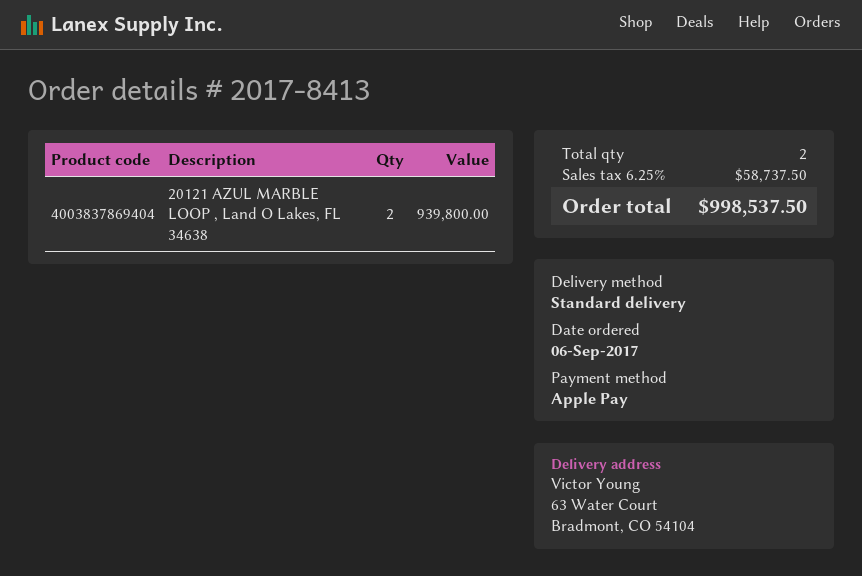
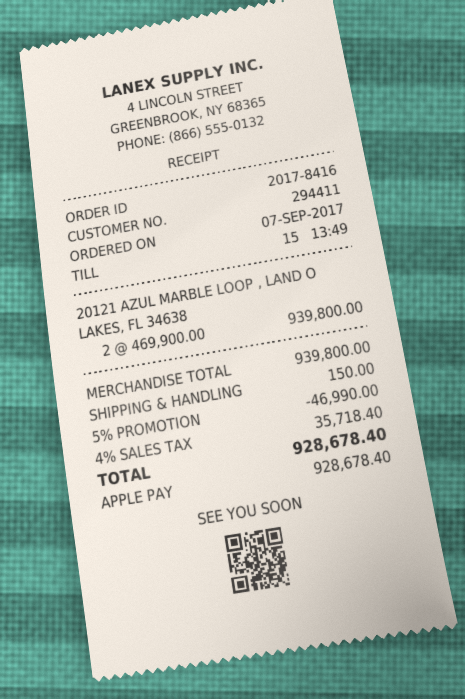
order number: 2017-8413 -> 2017-8416
order date: 2017-09-06 -> 2017-09-07
discount: none -> 5% = 46990.00
shipping: none -> 150.00
tax: 6.25% = 58737.50 -> 4% = 35718.40
total: 998537.50 -> 928678.40

